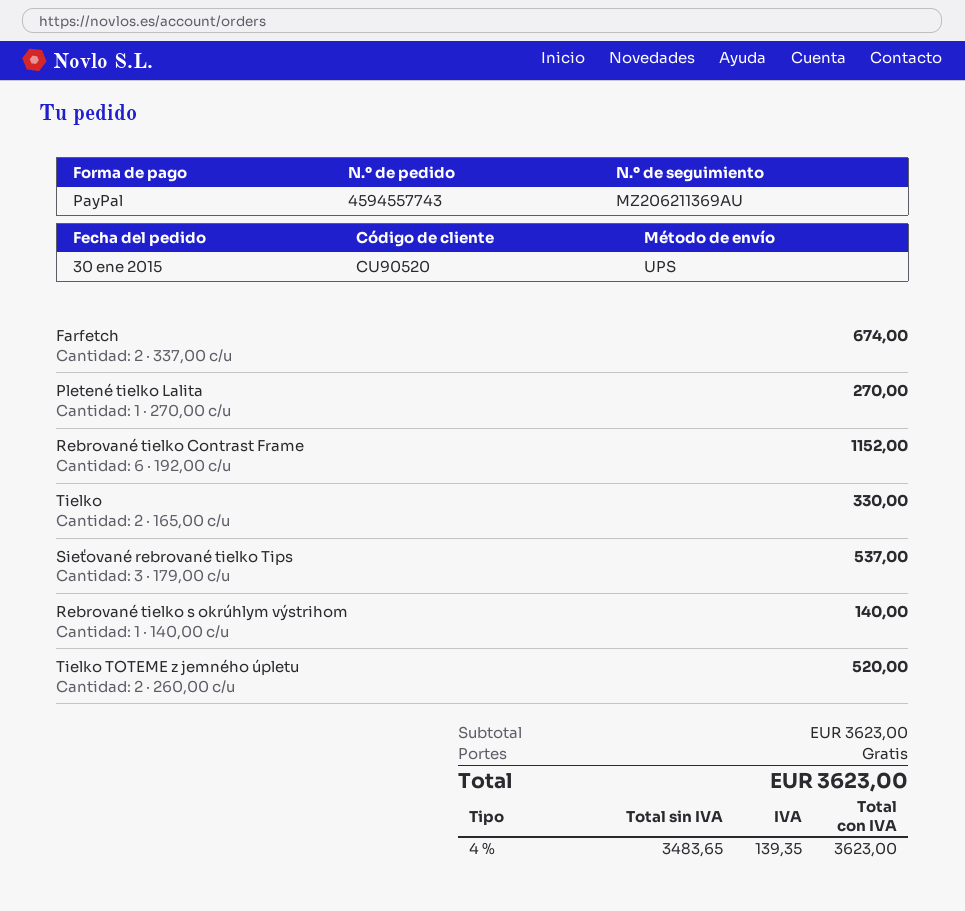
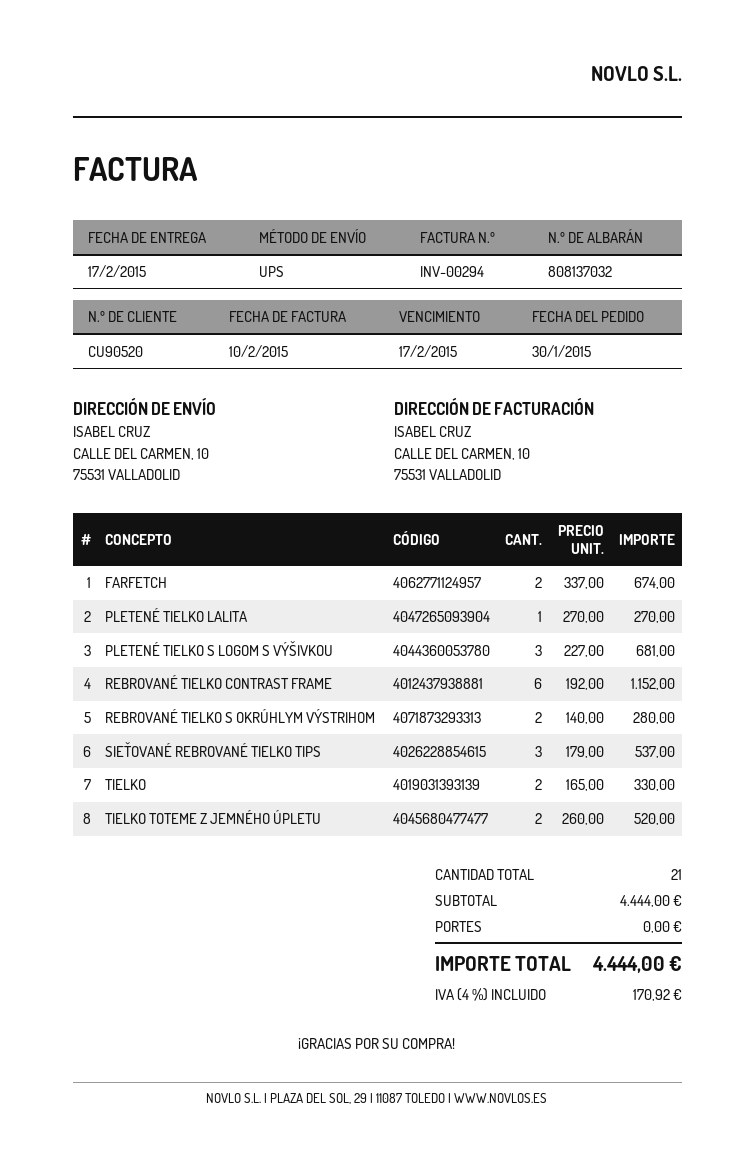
Rebrované tielko s okrúhlym výstrihom: 1 x 140.00 = 140.00 -> 2 x 140.00 = 280.00
PLETENÉ TIELKO S LOGOM S VÝŠIVKOU: none -> 3 x 227.00 = 681.00
subtotal: 3623.00 -> 4444.00
tax: 4% = 139.35 -> 4% = 170.92
total: 3623.00 -> 4444.00

